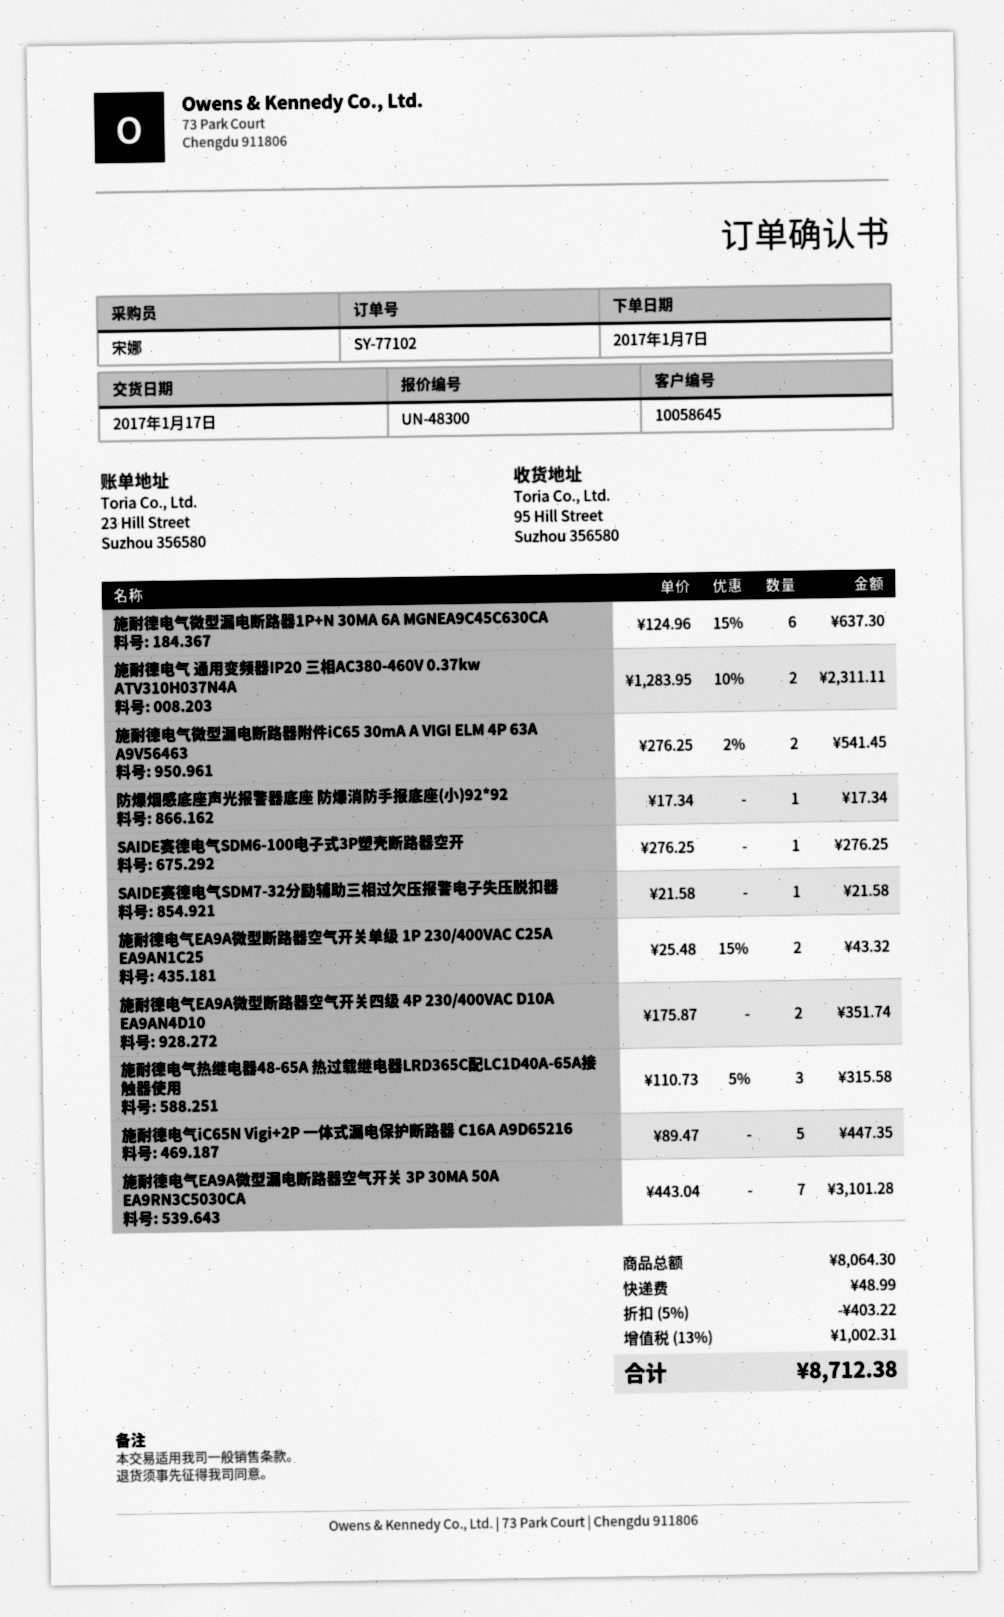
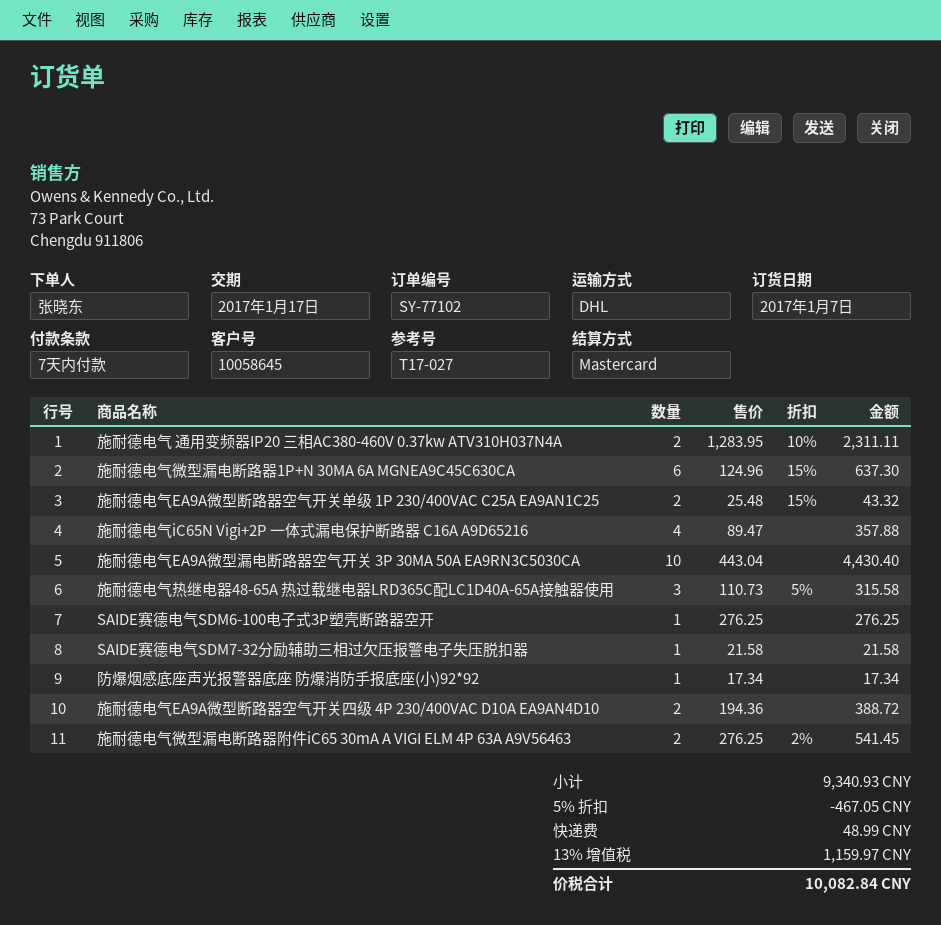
ordered by: 宋娜 -> 张晓东
施耐德电气EA9A微型断路器空气开关四级 4P 230/400VAC D10A EA9AN4D10: 2 x 175.87 = 351.74 -> 2 x 194.36 = 388.72
施耐德电气iC65N Vigi+2P 一体式漏电保护断路器 C16A A9D65216: 5 x 89.47 = 447.35 -> 4 x 89.47 = 357.88
施耐德电气EA9A微型漏电断路器空气开关 3P 30MA 50A EA9RN3C5030CA: 7 x 443.04 = 3101.28 -> 10 x 443.04 = 4430.40
subtotal: 8064.30 -> 9340.93
discount: 5% = 403.22 -> 5% = 467.05
tax: 13% = 1002.31 -> 13% = 1159.97
total: 8712.38 -> 10082.84

